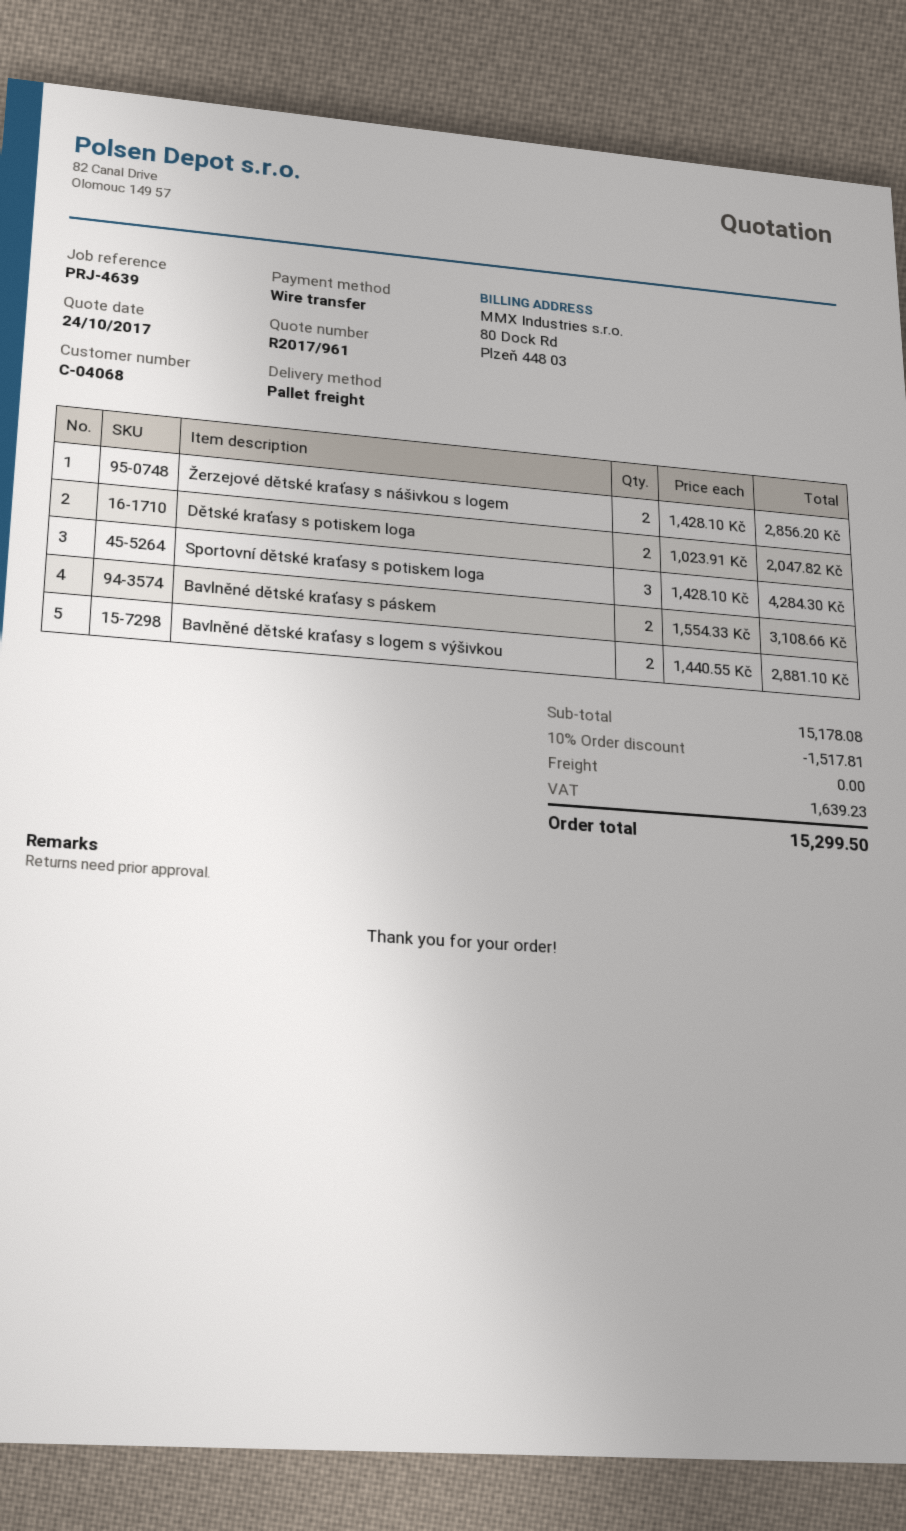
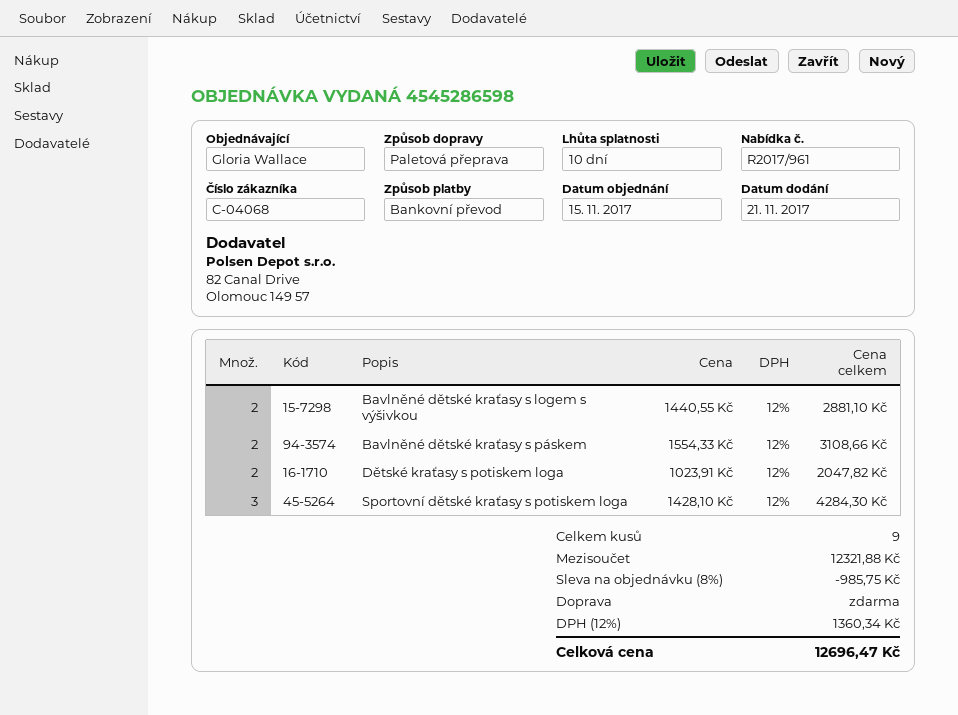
Žerzejové dětské kraťasy s nášivkou s logem: 2 x 1428.10 = 2856.20 -> none
subtotal: 15178.08 -> 12321.88
discount: 10% = 1517.81 -> 8% = 985.75
tax: 1639.23 -> 1360.34
total: 15299.50 -> 12696.47

